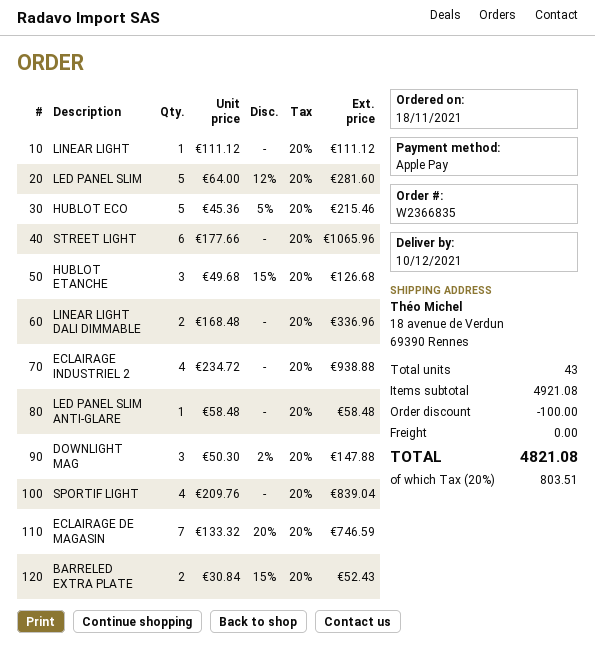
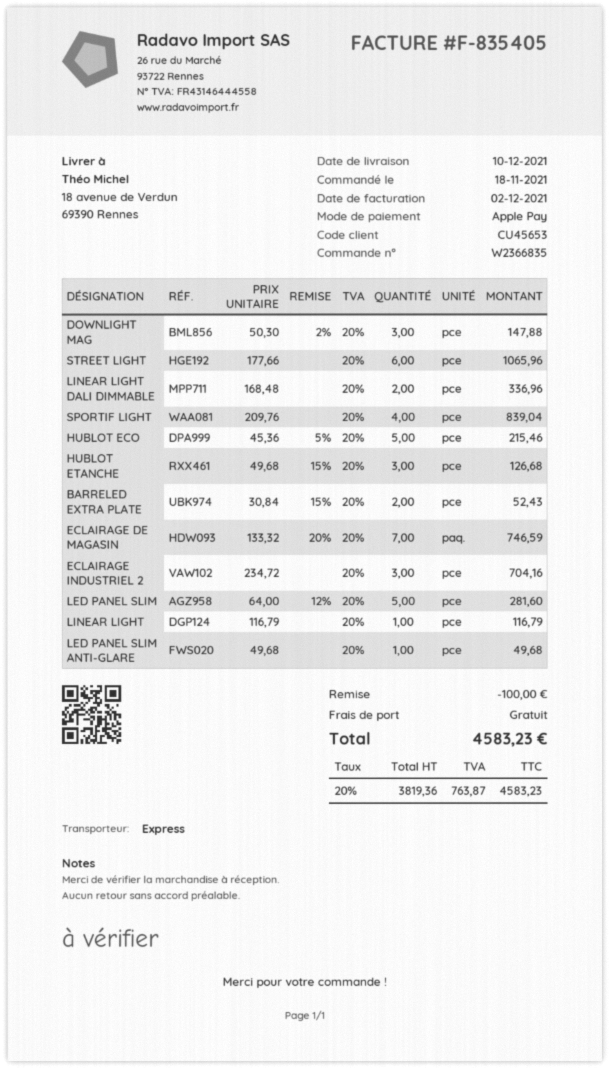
LINEAR LIGHT: 1 x 111.12 = 111.12 -> 1 x 116.79 = 116.79
ECLAIRAGE INDUSTRIEL 2: 4 x 234.72 = 938.88 -> 3 x 234.72 = 704.16
LED PANEL SLIM ANTI-GLARE: 1 x 58.48 = 58.48 -> 1 x 49.68 = 49.68
tax: 20% = 803.51 -> 20% = 763.87
total: 4821.08 -> 4583.23

